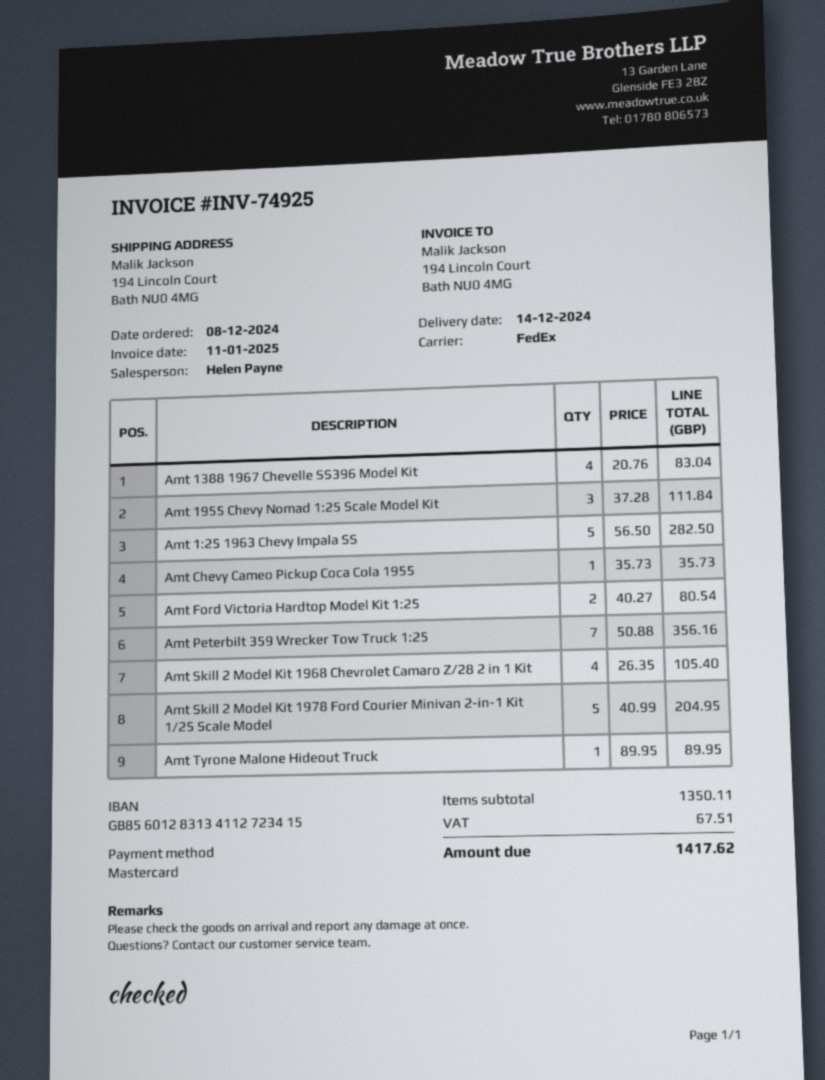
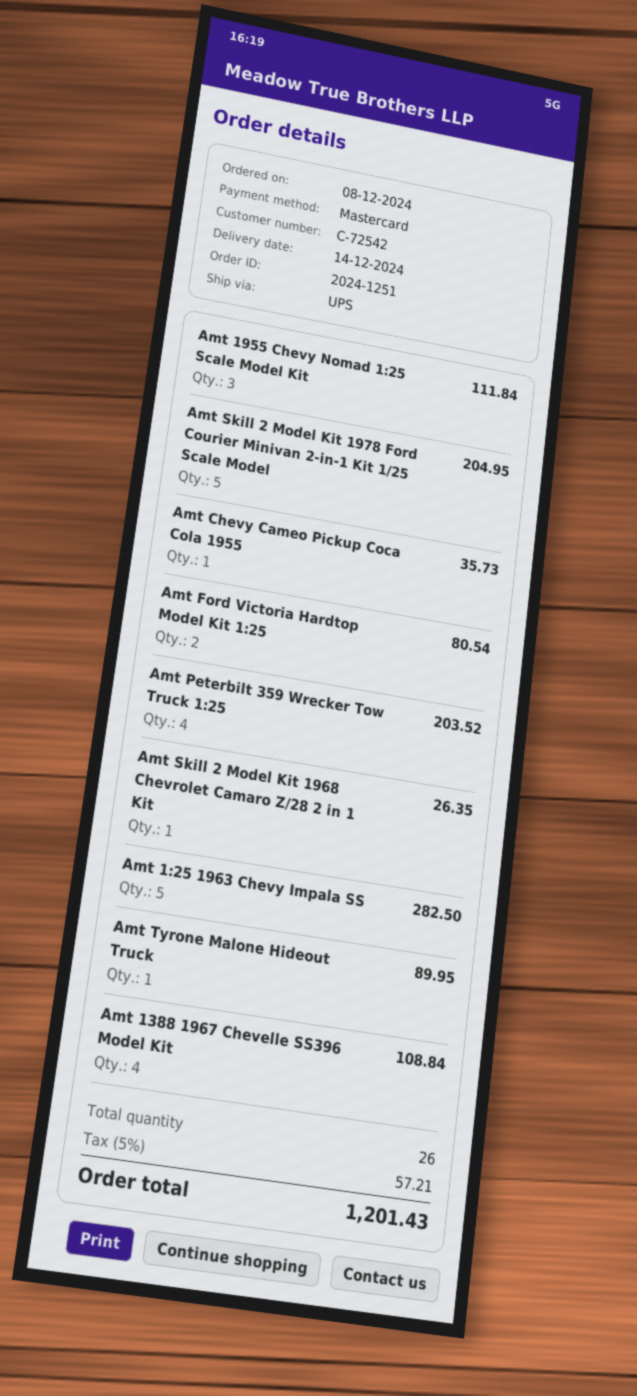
shipping method: FedEx -> UPS
Amt 1388 1967 Chevelle SS396 Model Kit: 4 for 83.04 -> 4 for 108.84
Amt Peterbilt 359 Wrecker Tow Truck 1:25: 7 for 356.16 -> 4 for 203.52
Amt Skill 2 Model Kit 1968 Chevrolet Camaro Z/28 2 in 1 Kit: 4 for 105.40 -> 1 for 26.35
tax: 67.51 -> 57.21
total: 1417.62 -> 1201.43

